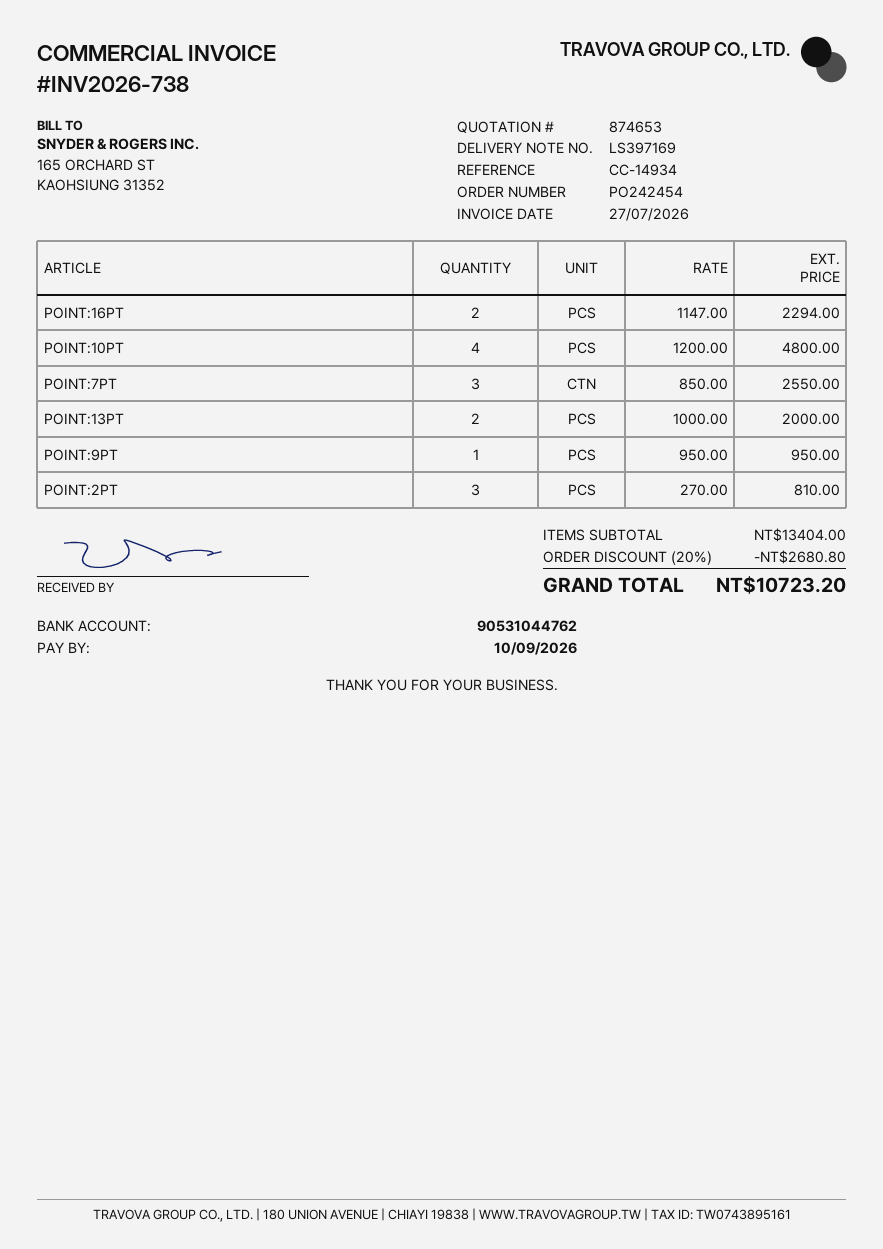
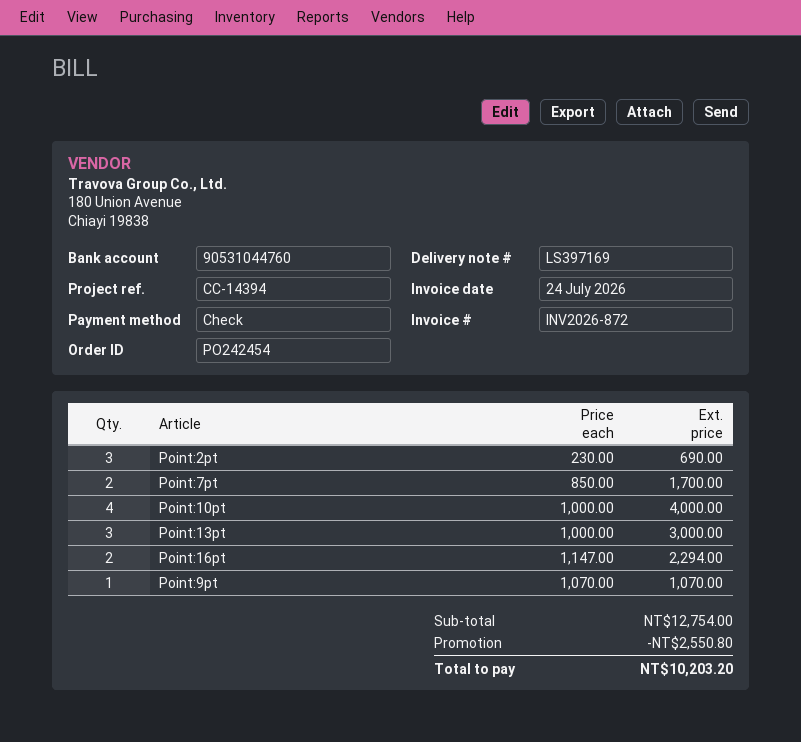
invoice number: INV2026-738 -> INV2026-872
invoice date: 2026-07-27 -> 2026-07-24
reference: CC-14934 -> CC-14394
bank account: 90531044762 -> 90531044760
POINT:10PT: 4 x 1200.00 = 4800.00 -> 4 x 1000.00 = 4000.00
POINT:7PT: 3 x 850.00 = 2550.00 -> 2 x 850.00 = 1700.00
POINT:13PT: 2 x 1000.00 = 2000.00 -> 3 x 1000.00 = 3000.00
POINT:9PT: 1 x 950.00 = 950.00 -> 1 x 1070.00 = 1070.00
POINT:2PT: 3 x 270.00 = 810.00 -> 3 x 230.00 = 690.00
subtotal: 13404.00 -> 12754.00
discount: 2680.80 -> 2550.80
total: 10723.20 -> 10203.20

